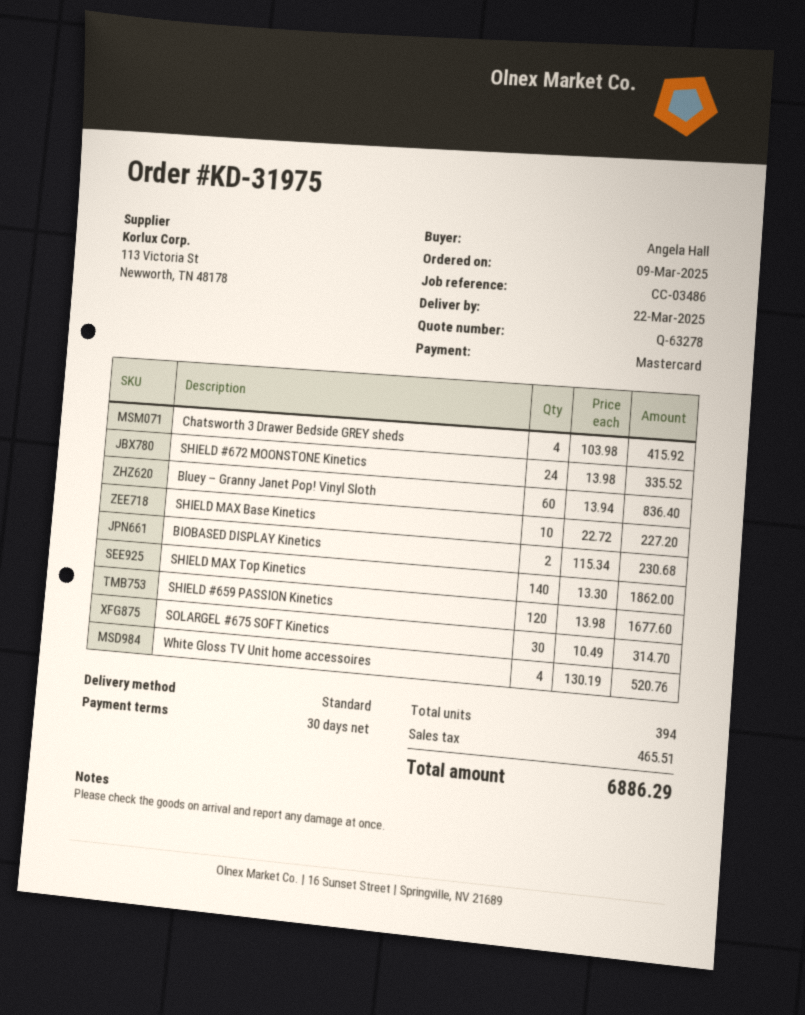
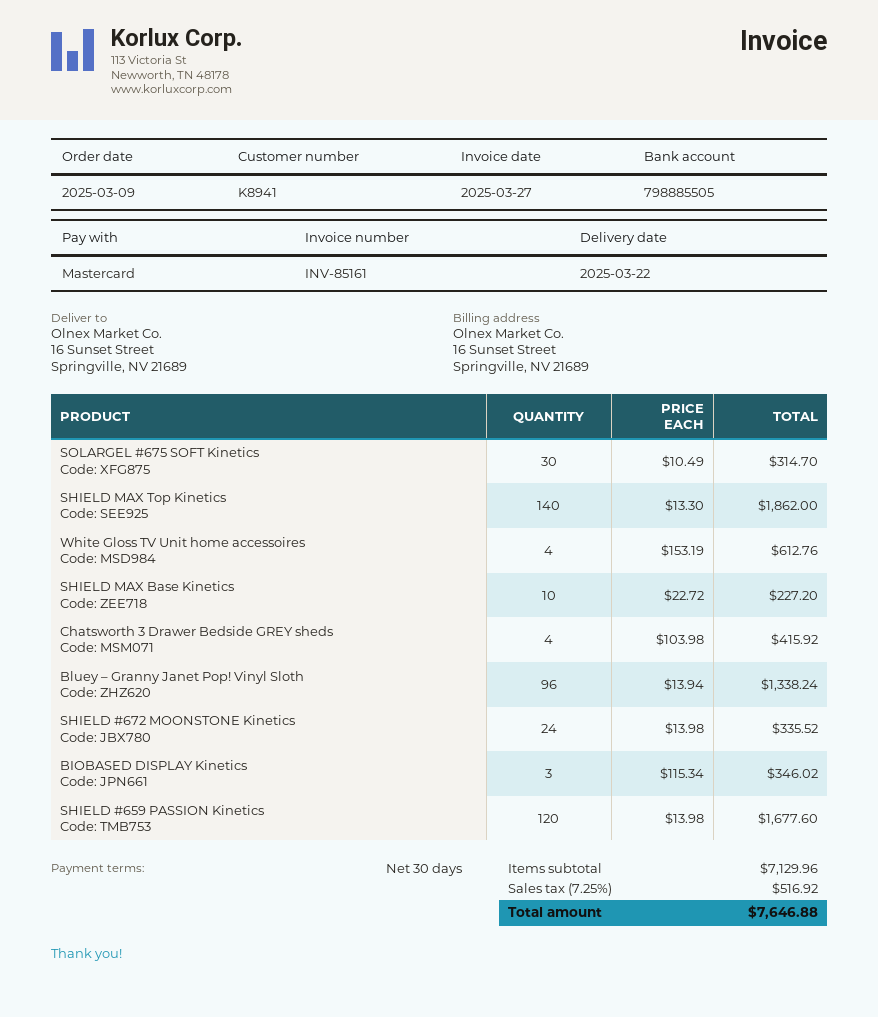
Bluey – Granny Janet Pop! Vinyl Sloth: 60 x 13.94 = 836.40 -> 96 x 13.94 = 1338.24
BIOBASED DISPLAY Kinetics: 2 x 115.34 = 230.68 -> 3 x 115.34 = 346.02
White Gloss TV Unit home accessoires: 4 x 130.19 = 520.76 -> 4 x 153.19 = 612.76
tax: 465.51 -> 516.92
total: 6886.29 -> 7646.88

